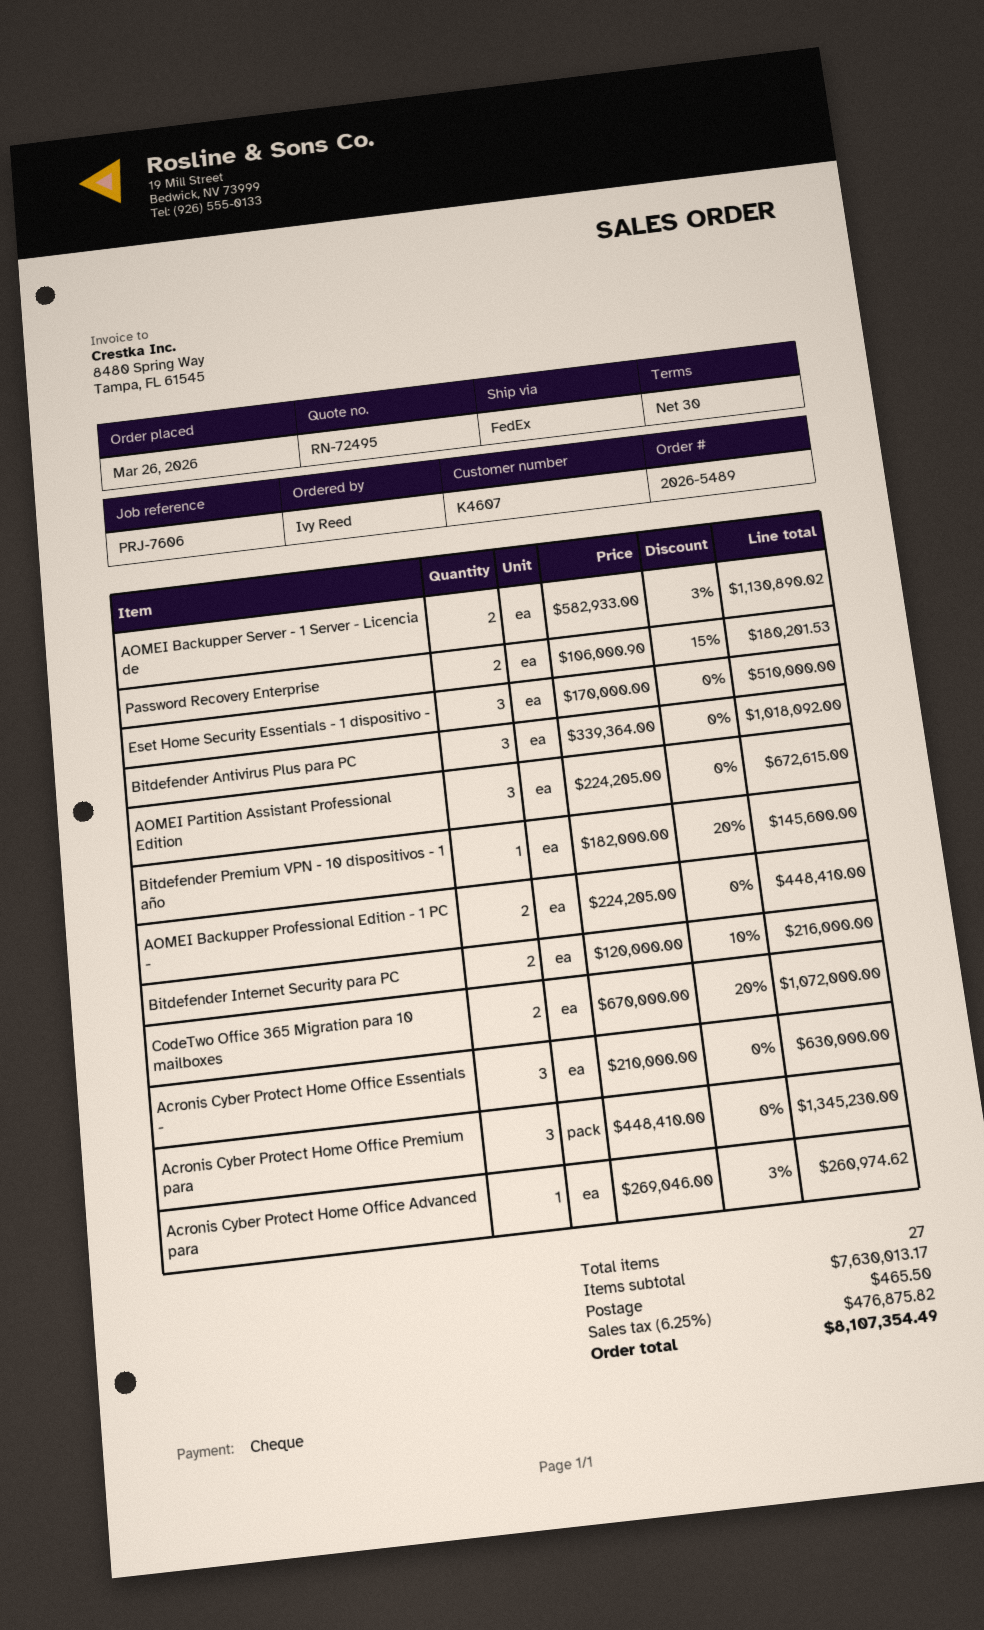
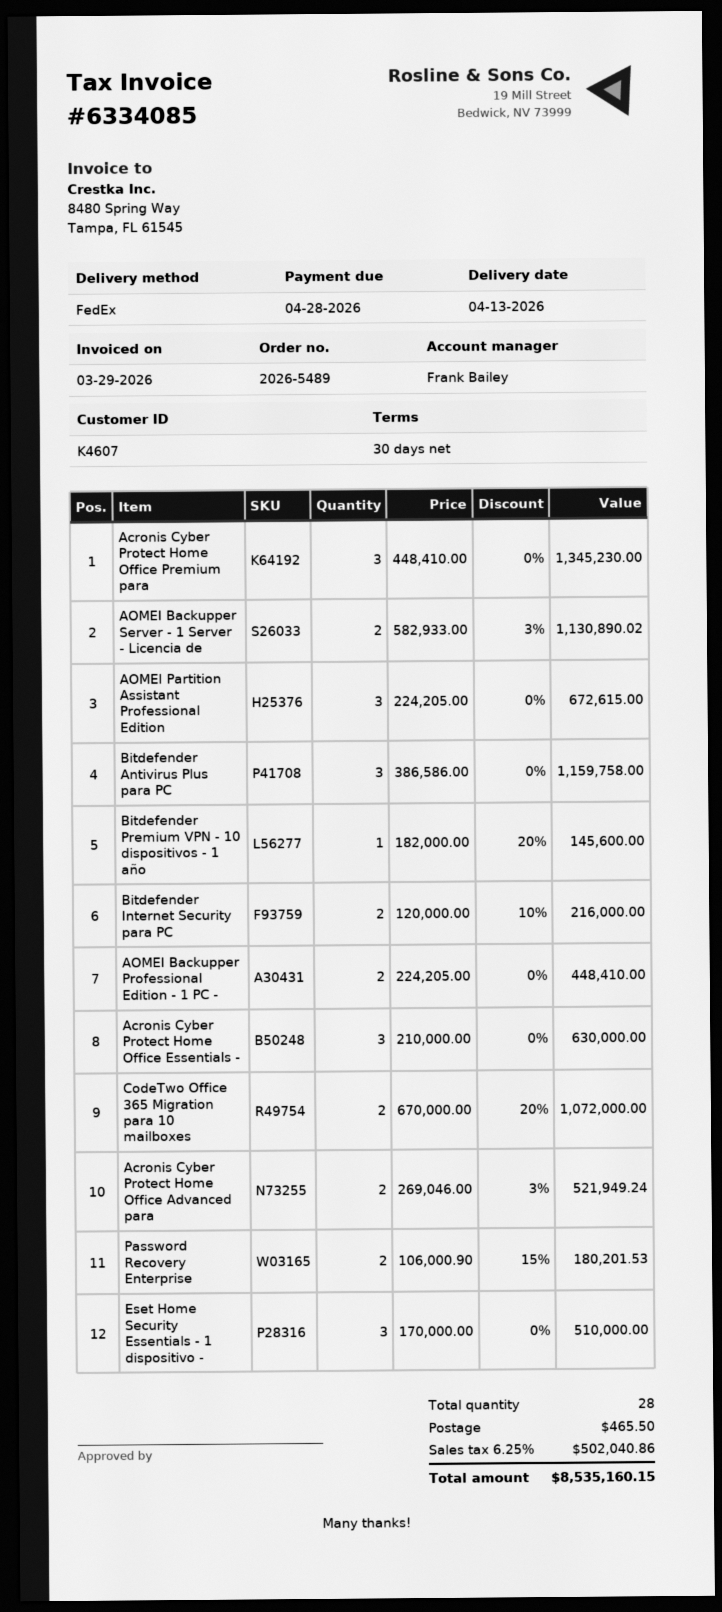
Bitdefender Antivirus Plus para PC: 3 x 339364.00 = 1018092.00 -> 3 x 386586.00 = 1159758.00
Acronis Cyber Protect Home Office Advanced para: 1 x 269046.00 - 3% = 260974.62 -> 2 x 269046.00 - 3% = 521949.24
total quantity: 27 -> 28
tax: 6.25% = 476875.82 -> 6.25% = 502040.86
total: 8107354.49 -> 8535160.15

